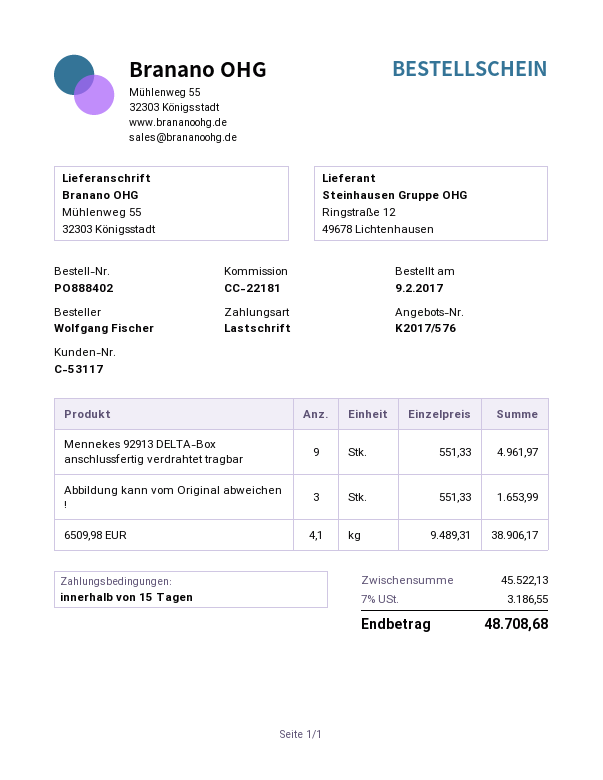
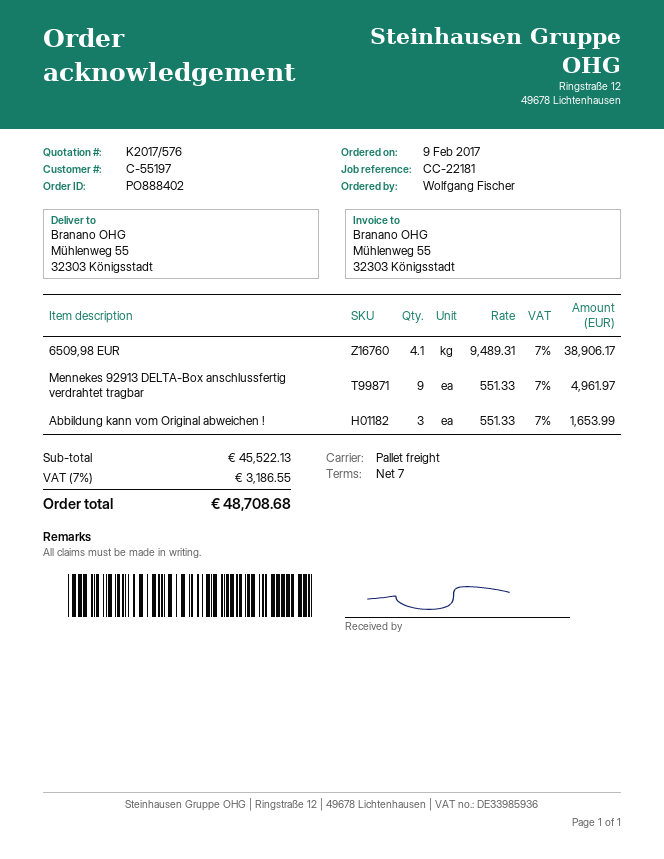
payment terms: 15 days -> 7 days
customer number: C-53117 -> C-55197

